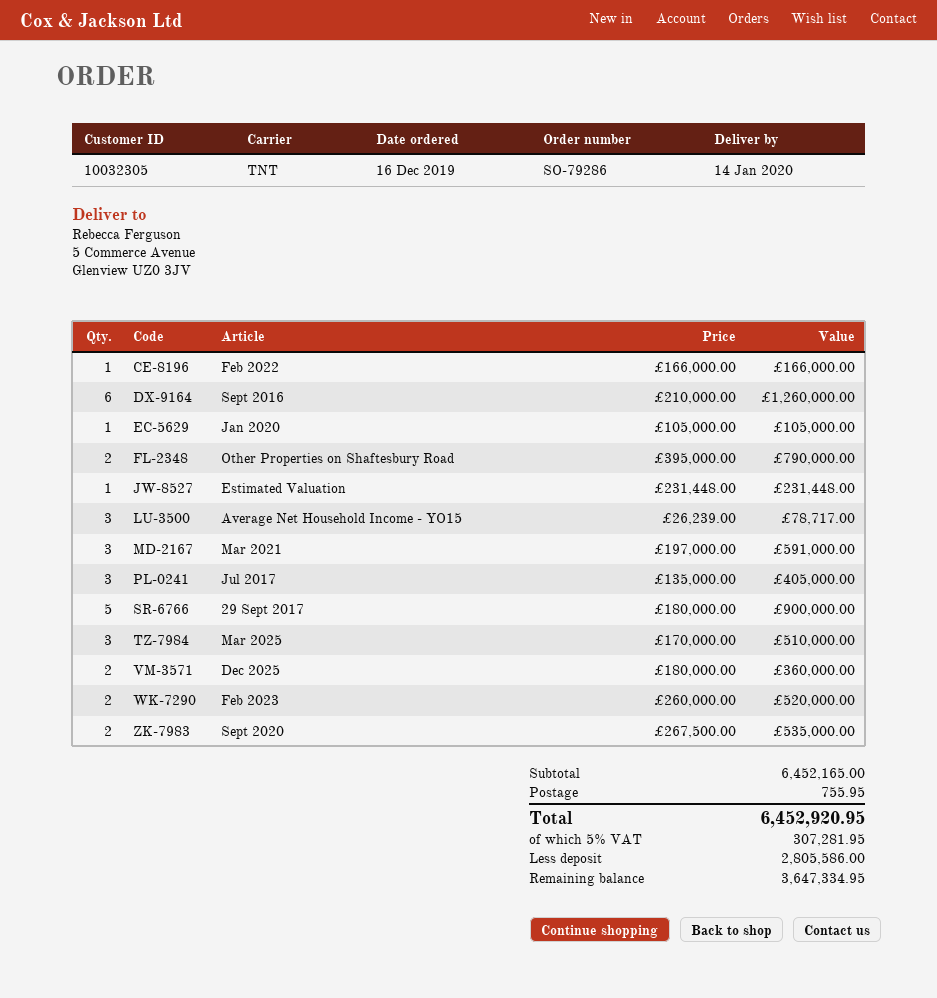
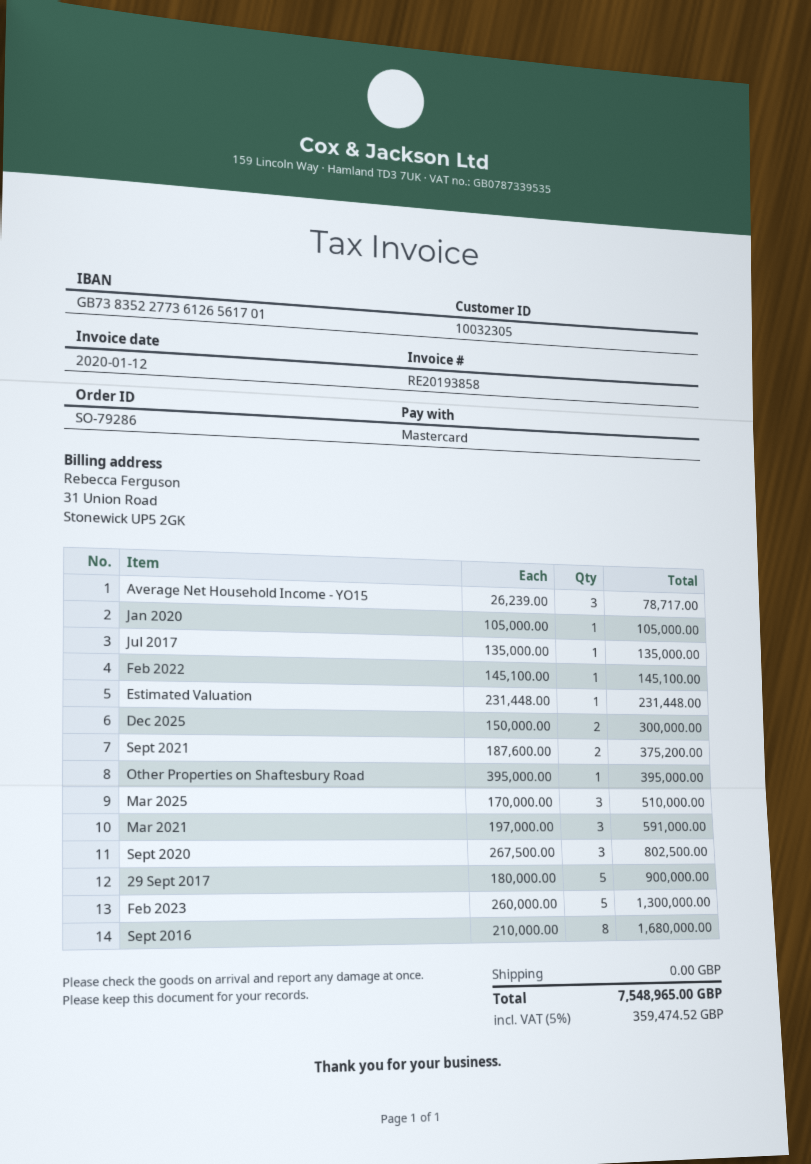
Feb 2022: 1 x 166000.00 = 166000.00 -> 1 x 145100.00 = 145100.00
Sept 2016: 6 x 210000.00 = 1260000.00 -> 8 x 210000.00 = 1680000.00
Other Properties on Shaftesbury Road: 2 x 395000.00 = 790000.00 -> 1 x 395000.00 = 395000.00
Jul 2017: 3 x 135000.00 = 405000.00 -> 1 x 135000.00 = 135000.00
Dec 2025: 2 x 180000.00 = 360000.00 -> 2 x 150000.00 = 300000.00
Feb 2023: 2 x 260000.00 = 520000.00 -> 5 x 260000.00 = 1300000.00
Sept 2020: 2 x 267500.00 = 535000.00 -> 3 x 267500.00 = 802500.00
Sept 2021: none -> 2 x 187600.00 = 375200.00
shipping: 755.95 -> 0.00
tax: 5% = 307281.95 -> 5% = 359474.52
total: 6452920.95 -> 7548965.00

